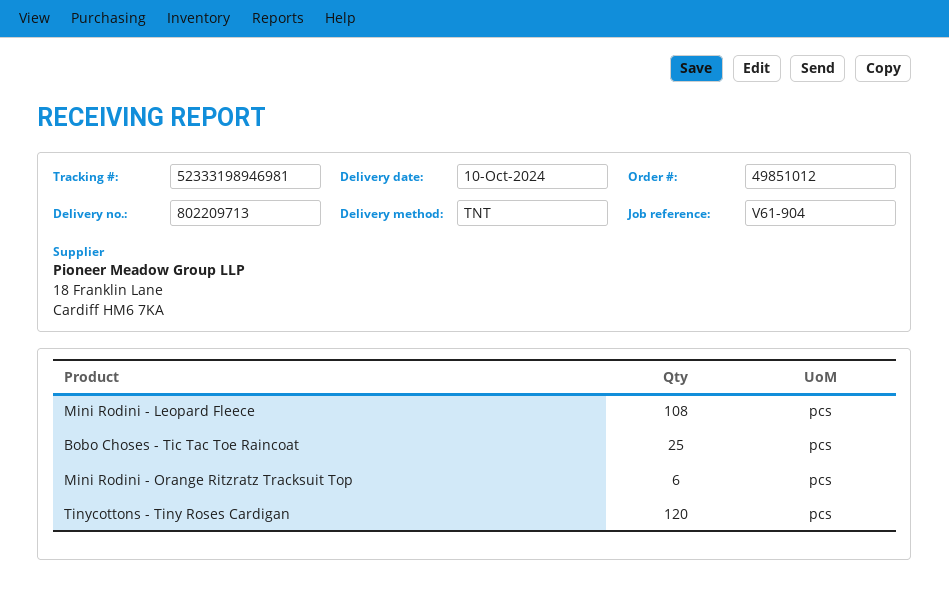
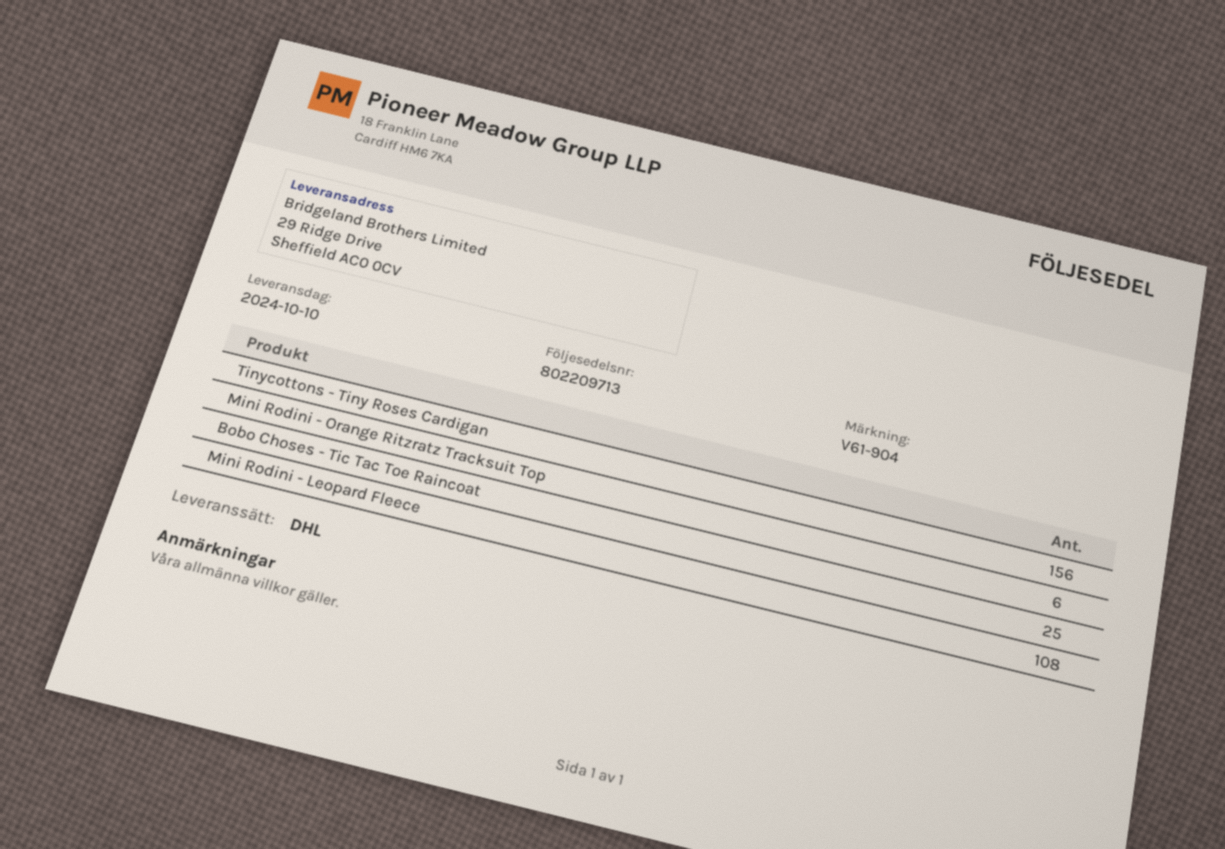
shipping method: TNT -> DHL
Tinycottons - Tiny Roses Cardigan: 120 -> 156

